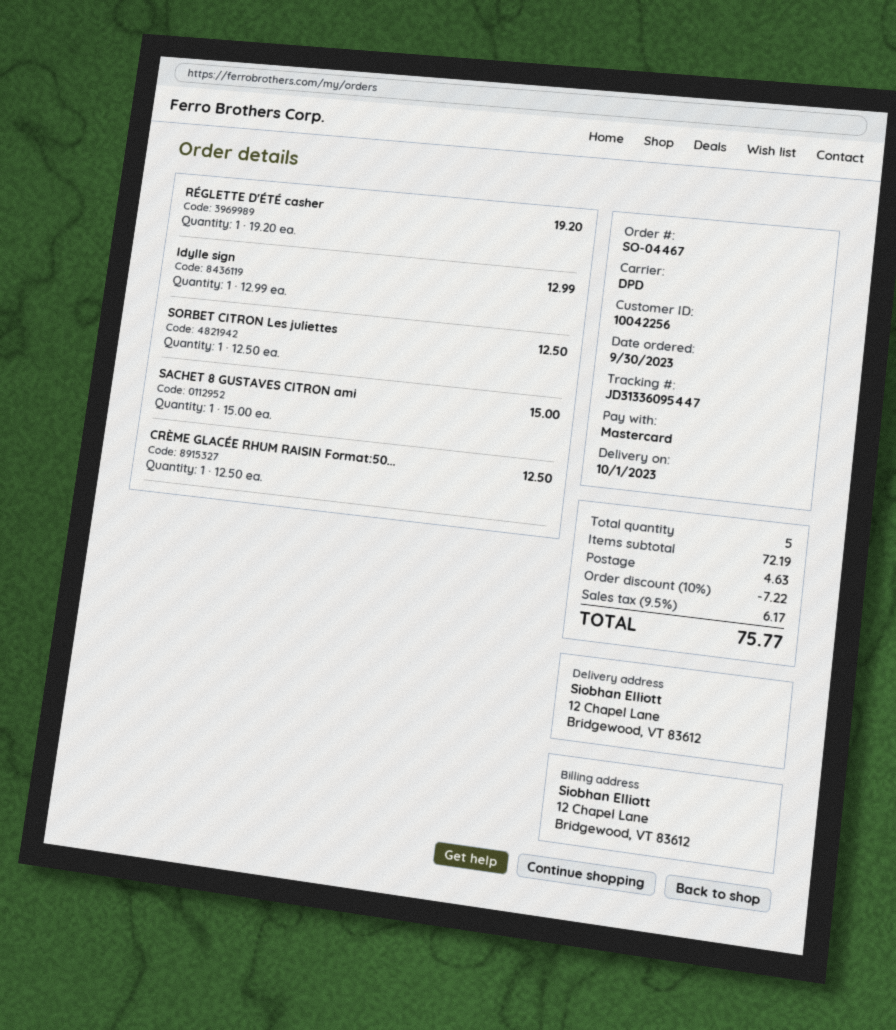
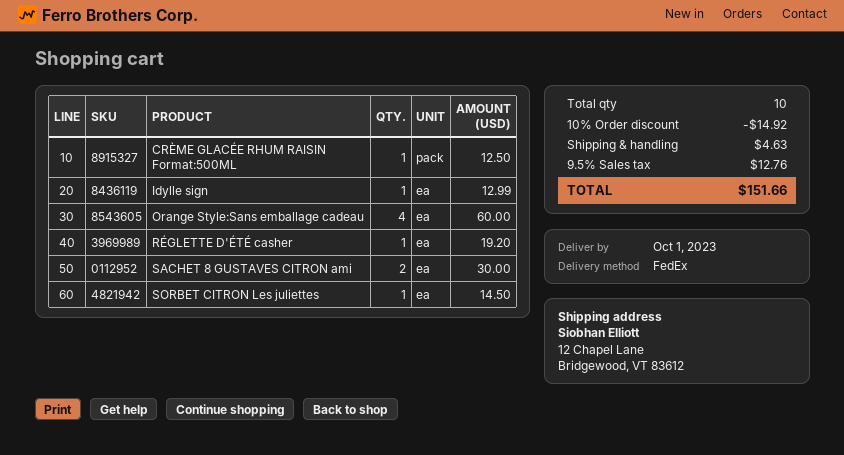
shipping method: DPD -> FedEx
SORBET CITRON Les juliettes: 1 for 12.50 -> 1 for 14.50
SACHET 8 GUSTAVES CITRON ami: 1 for 15.00 -> 2 for 30.00
Orange Style:Sans emballage cadeau: none -> 4 for 60.00
total quantity: 5 -> 10
discount: 10% = 7.22 -> 10% = 14.92
tax: 9.5% = 6.17 -> 9.5% = 12.76
total: 75.77 -> 151.66

